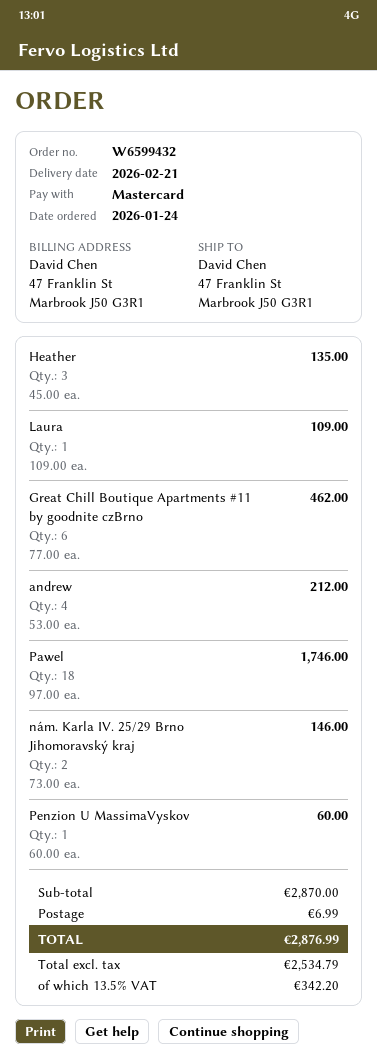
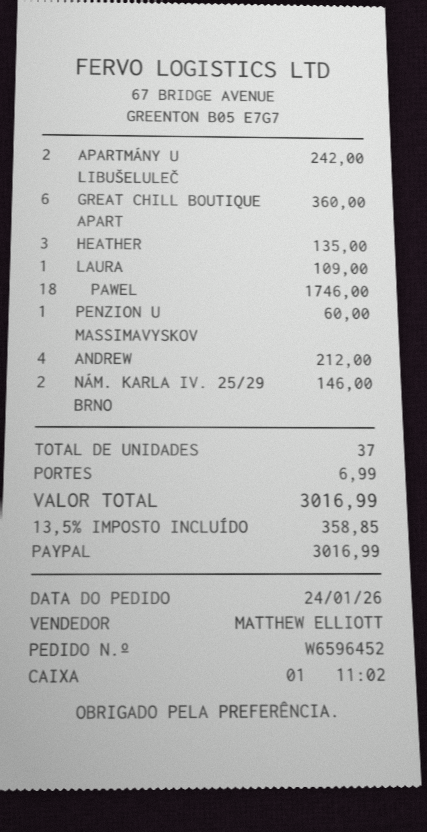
order number: W6599432 -> W6596452
payment method: Mastercard -> PayPal
Great Chill Boutique Apartments #11 by goodnite czBrno: 6 for 462.00 -> 6 for 360.00
APARTMÁNY U LIBUŠELULEČ: none -> 2 for 242.00
tax: 13.5% = 342.20 -> 13.5% = 358.85
total: 2876.99 -> 3016.99

